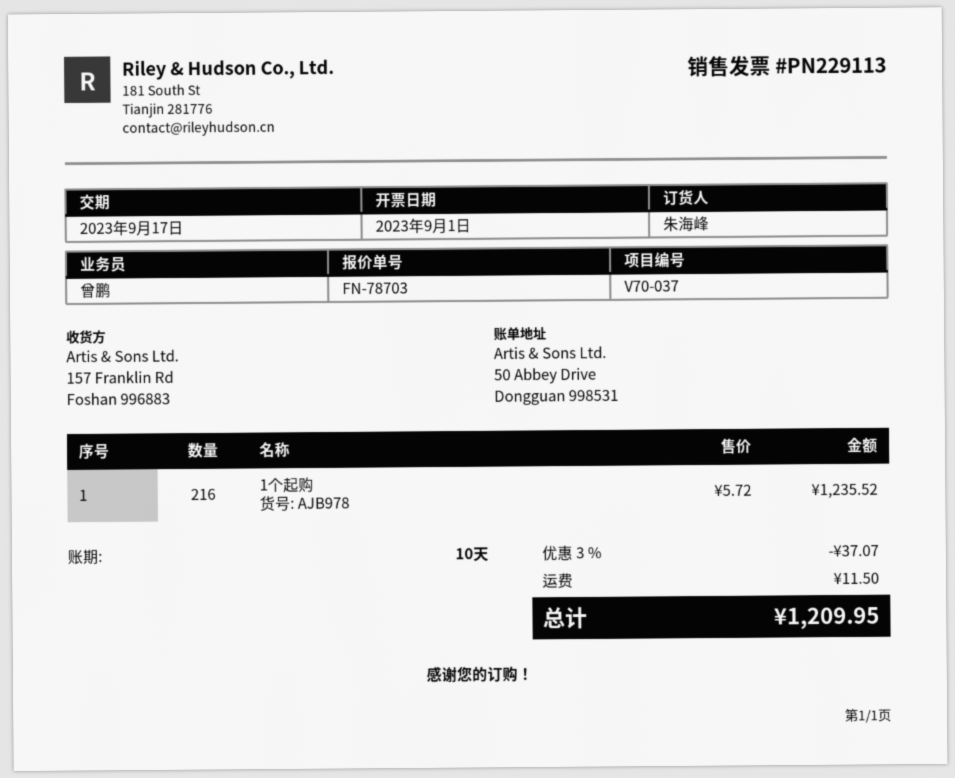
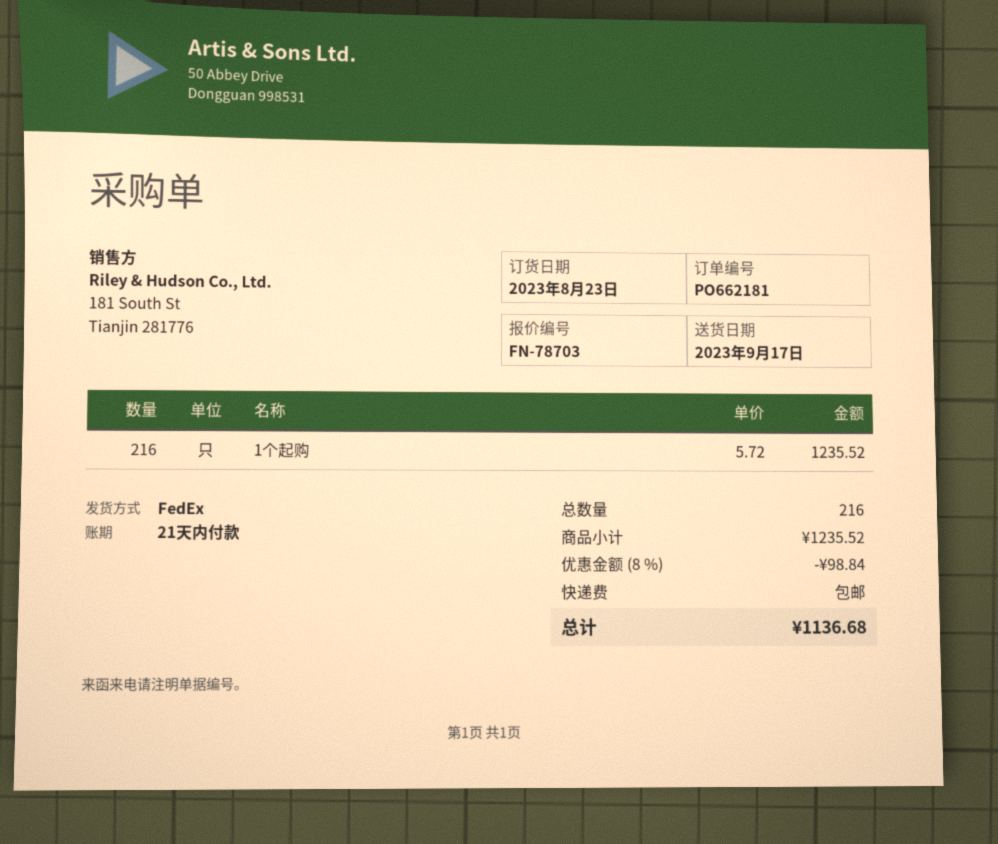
payment terms: 10 days -> 21 days
discount: 3% = 37.07 -> 8% = 98.84
shipping: 11.50 -> 0.00
total: 1209.95 -> 1136.68

